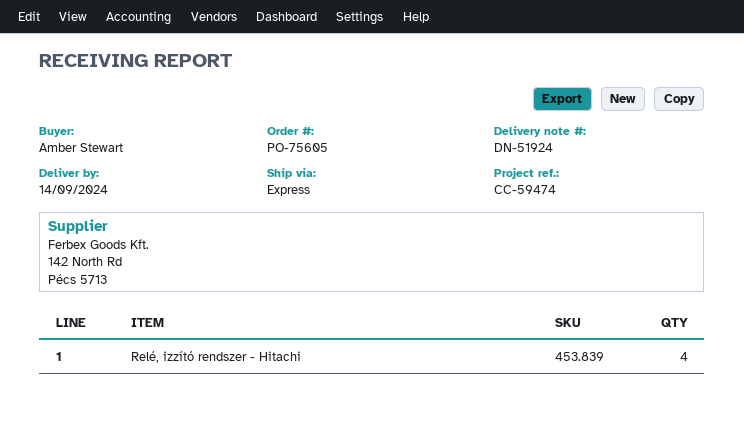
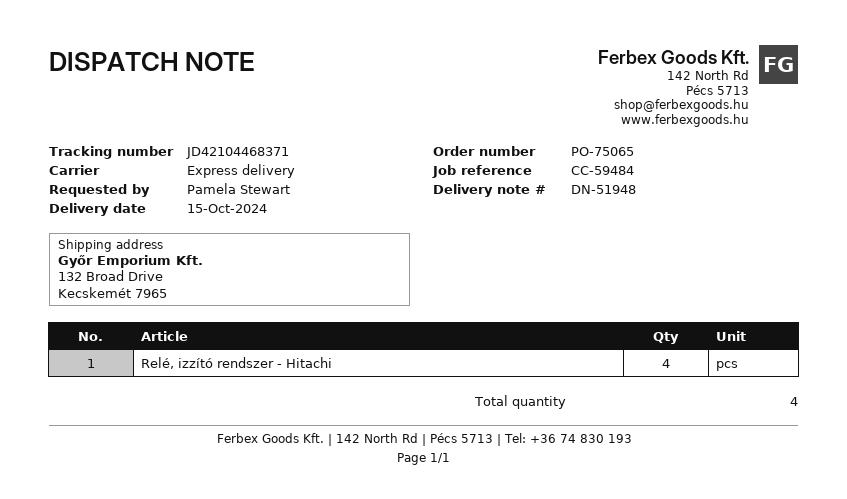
order number: PO-75605 -> PO-75065
delivery note number: DN-51924 -> DN-51948
delivery date: 2024-09-14 -> 2024-10-15
reference: CC-59474 -> CC-59484
ordered by: Amber Stewart -> Pamela Stewart

